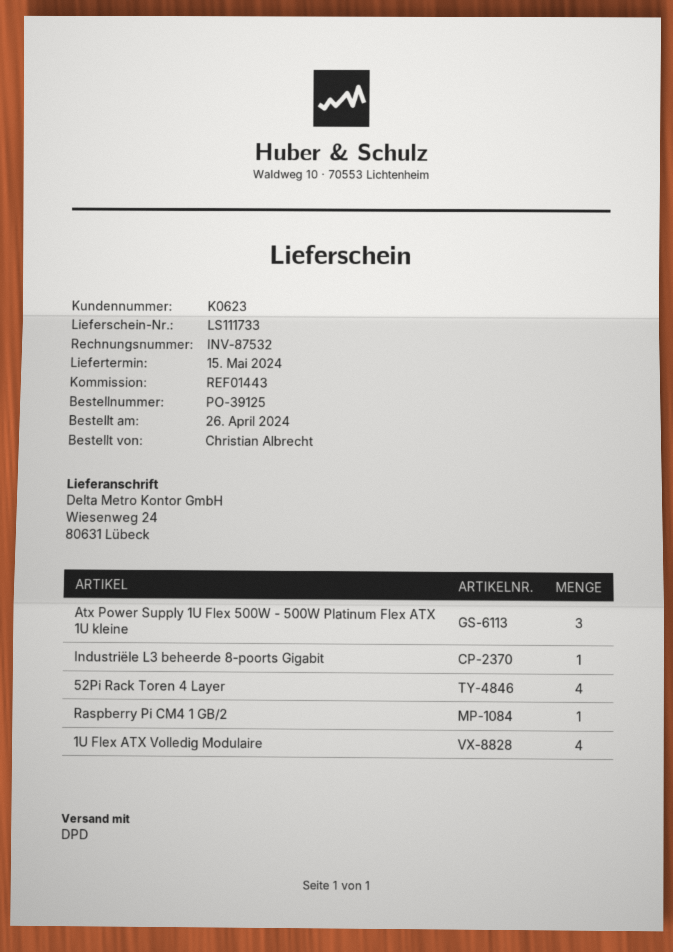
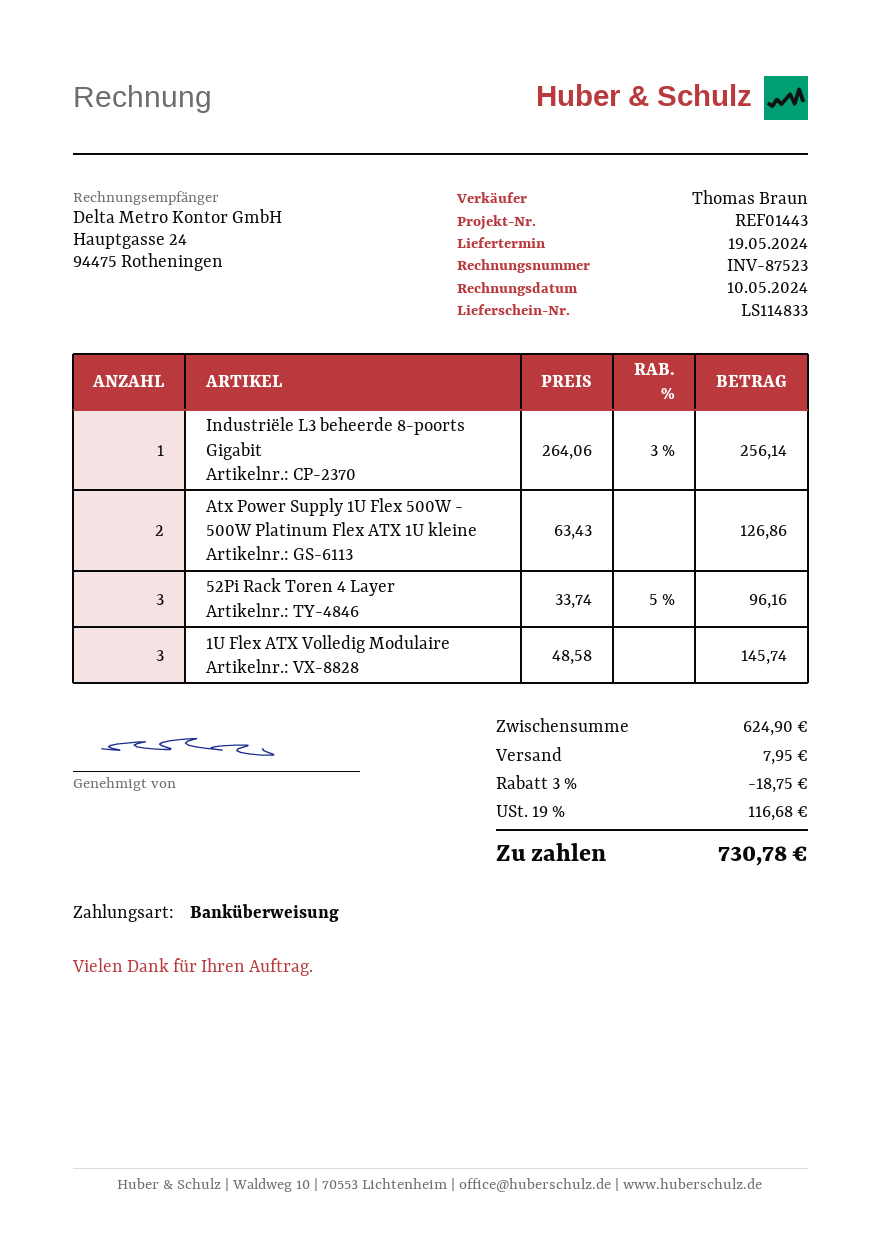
delivery note number: LS111733 -> LS114833
delivery date: 2024-05-15 -> 2024-05-19
invoice number: INV-87532 -> INV-87523
Atx Power Supply 1U Flex 500W - 500W Platinum Flex ATX 1U kleine: 3 -> 2
52Pi Rack Toren 4 Layer: 4 -> 3
Raspberry Pi CM4 1 GB/2: 1 -> none
1U Flex ATX Volledig Modulaire: 4 -> 3

